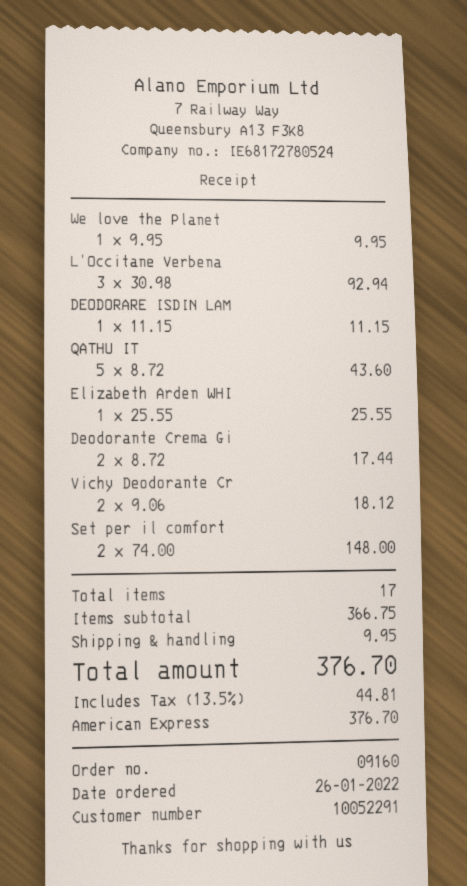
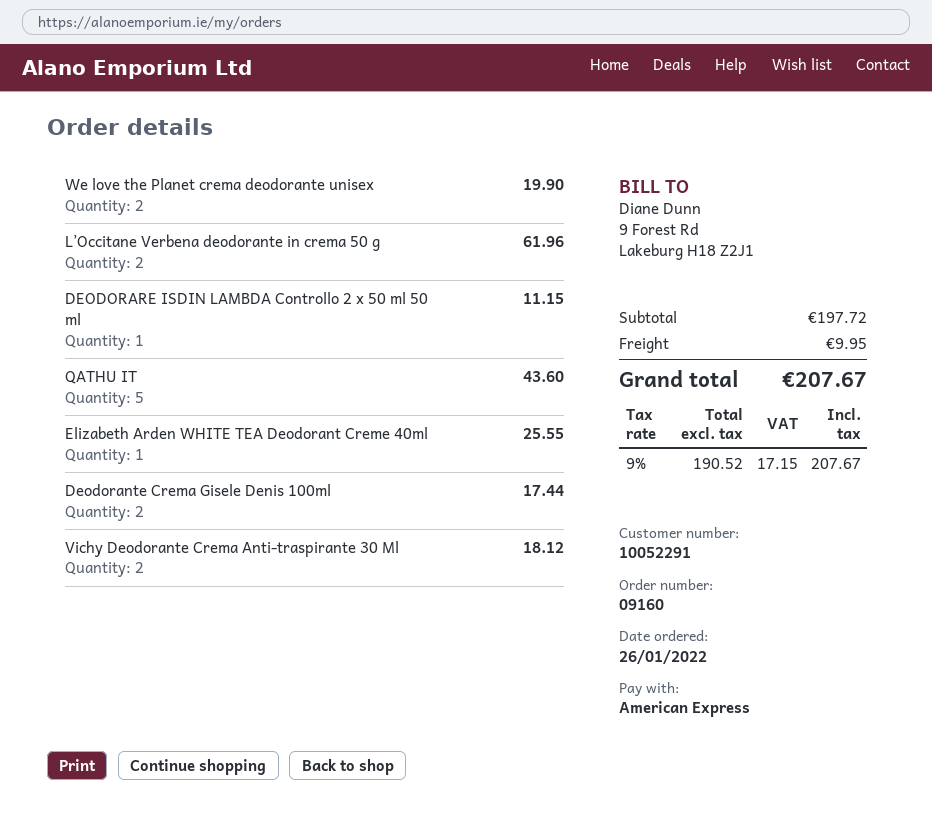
We love the Planet: 1 for 9.95 -> 2 for 19.90
L’Occitane Verbena: 3 for 92.94 -> 2 for 61.96
Set per il comfort: 2 for 148.00 -> none
subtotal: 366.75 -> 197.72
tax: 13.5% = 44.81 -> 9% = 17.15
total: 376.70 -> 207.67

